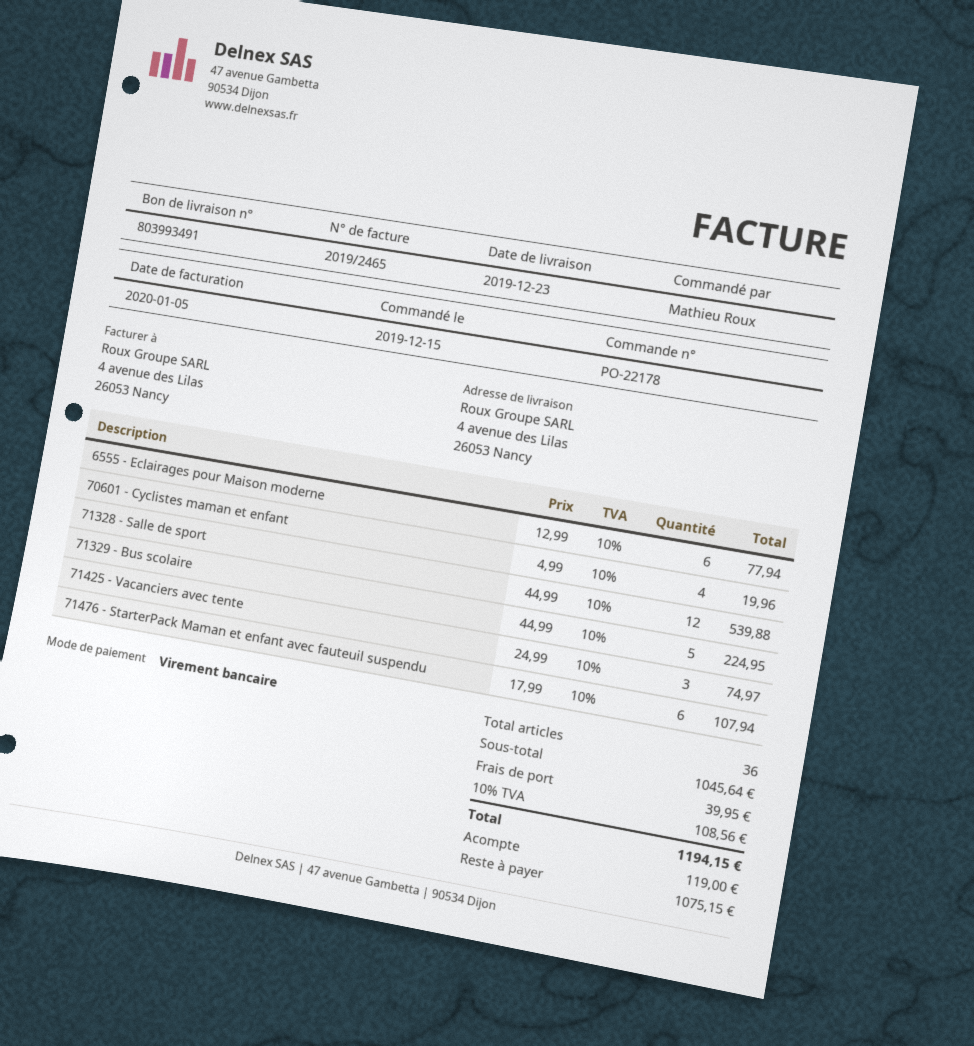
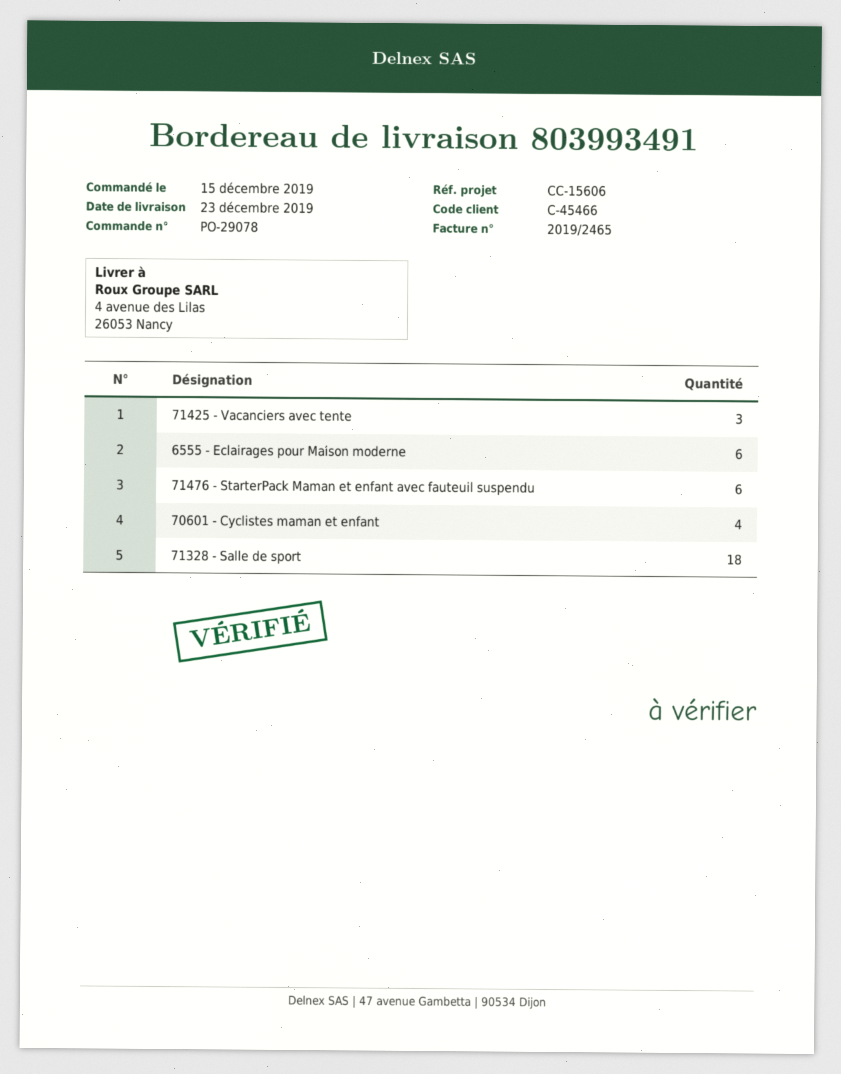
order number: PO-22178 -> PO-29078
71328 - Salle de sport: 12 -> 18
71329 - Bus scolaire: 5 -> none

